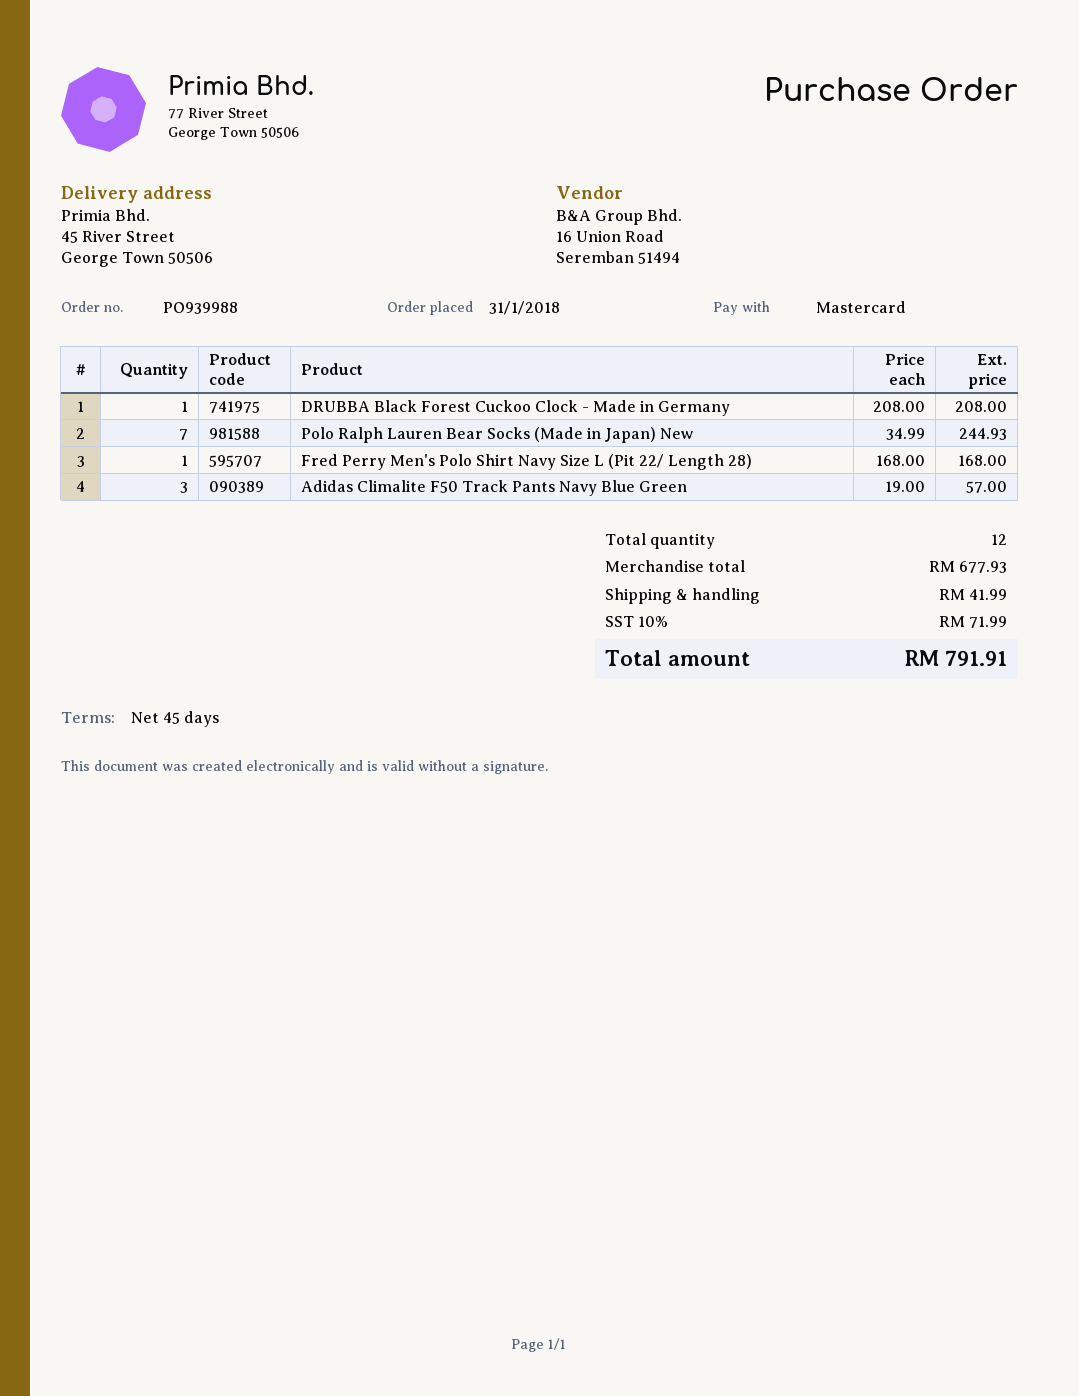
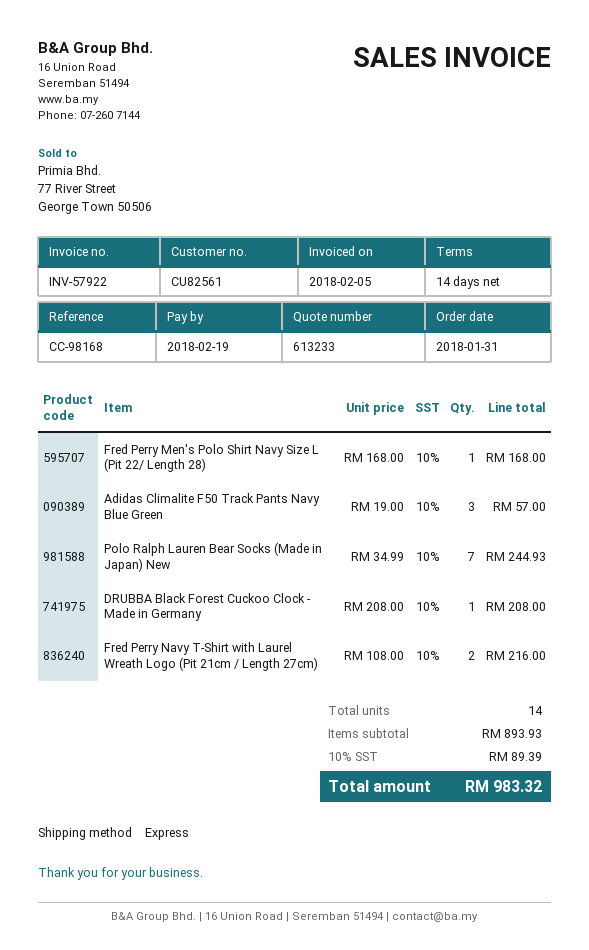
payment terms: 45 days -> 14 days
Fred Perry Navy T-Shirt with Laurel Wreath Logo (Pit 21cm / Length 27cm): none -> 2 x 108.00 = 216.00
total quantity: 12 -> 14
subtotal: 677.93 -> 893.93
shipping: 41.99 -> none
tax: 10% = 71.99 -> 10% = 89.39
total: 791.91 -> 983.32

